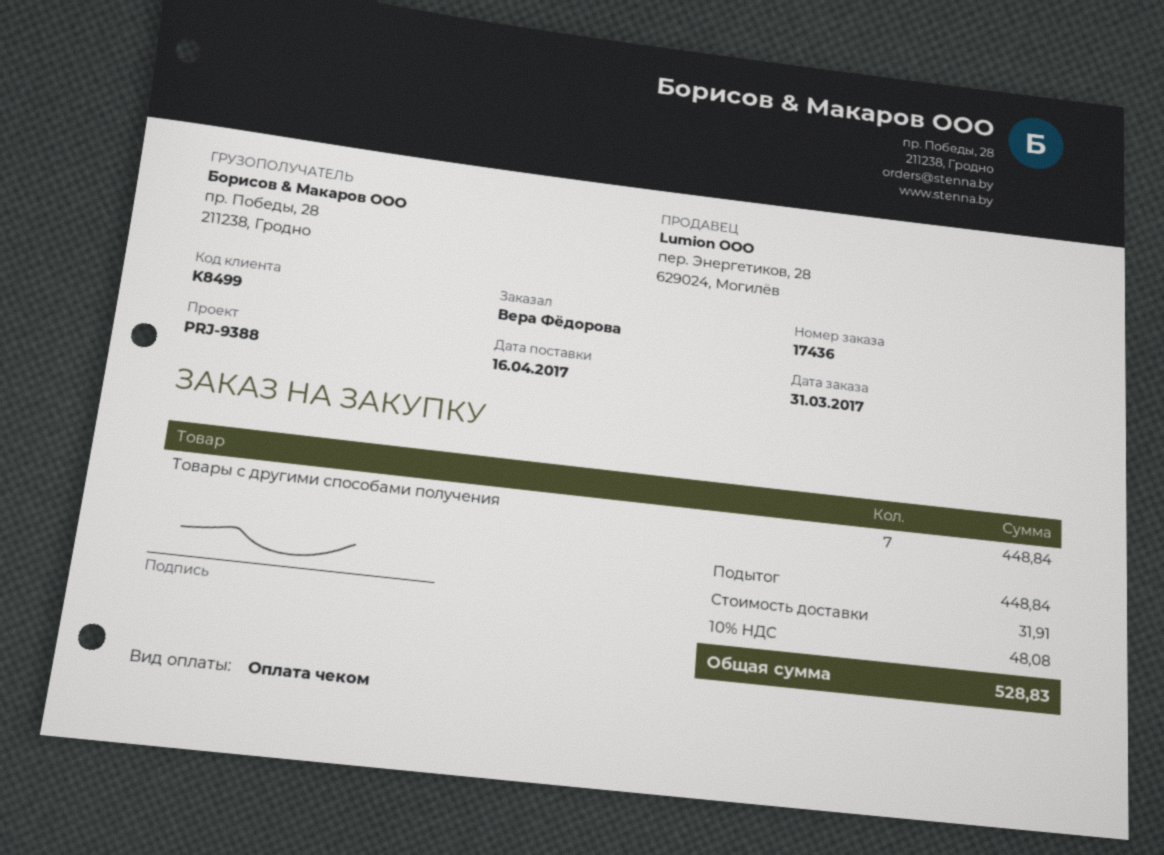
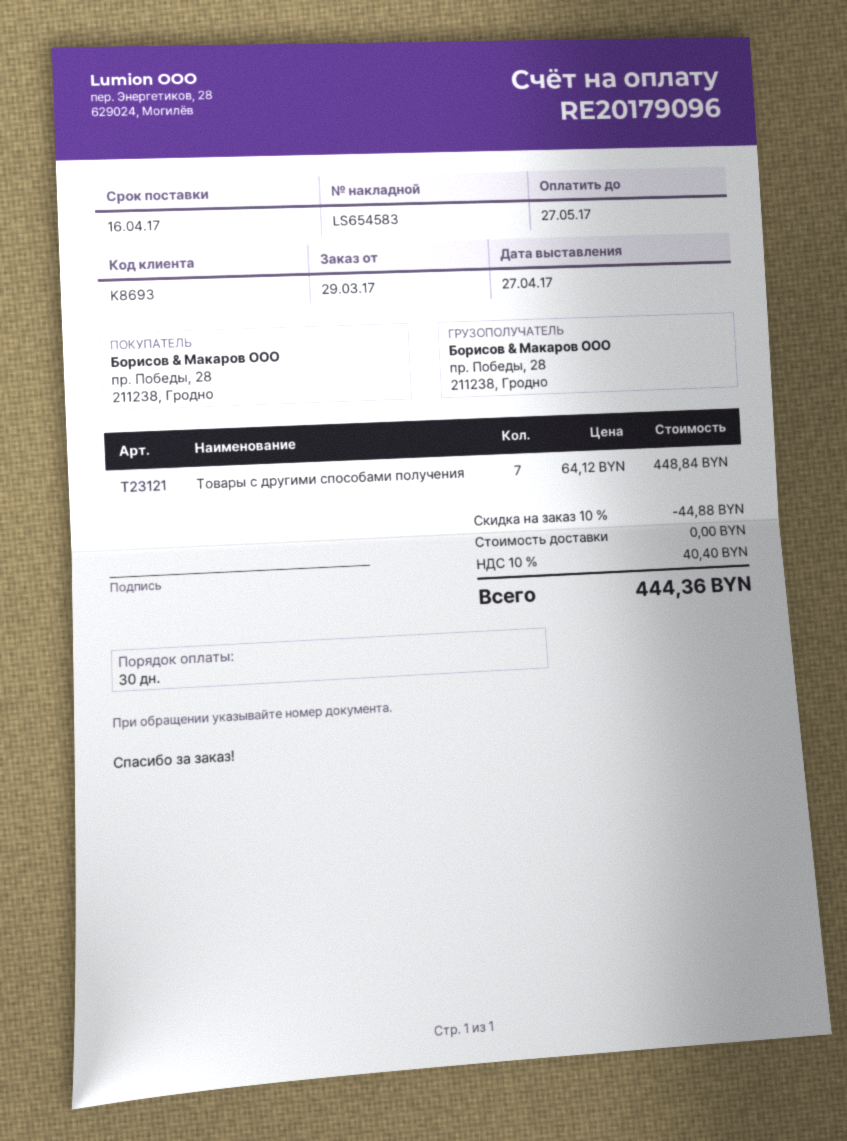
order date: 2017-03-31 -> 2017-03-29
customer number: K8499 -> K8693
discount: none -> 10% = 44.88
shipping: 31.91 -> 0.00
tax: 10% = 48.08 -> 10% = 40.40
total: 528.83 -> 444.36

